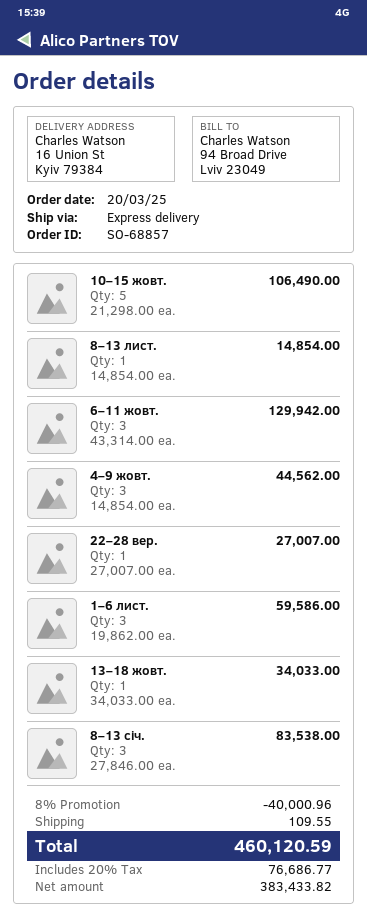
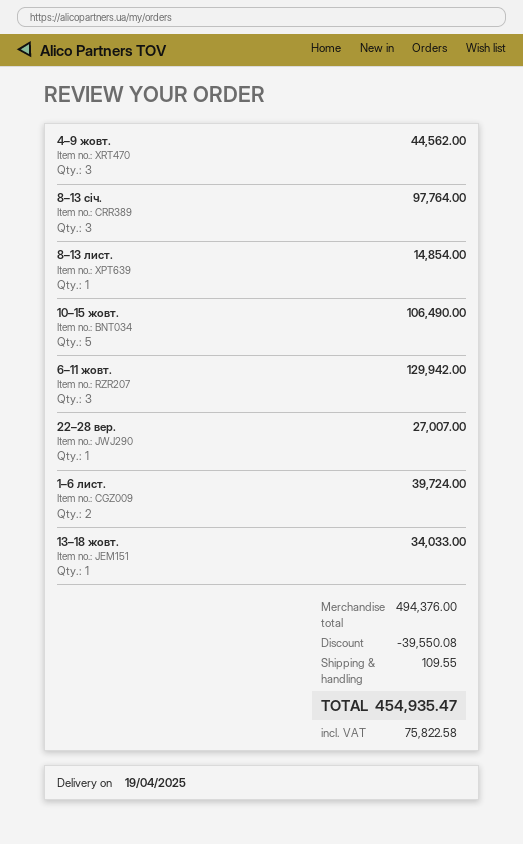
1–6 лист.: 3 for 59586.00 -> 2 for 39724.00
8–13 січ.: 3 for 83538.00 -> 3 for 97764.00
discount: 40000.96 -> 39550.08
tax: 76686.77 -> 75822.58
total: 460120.59 -> 454935.47

